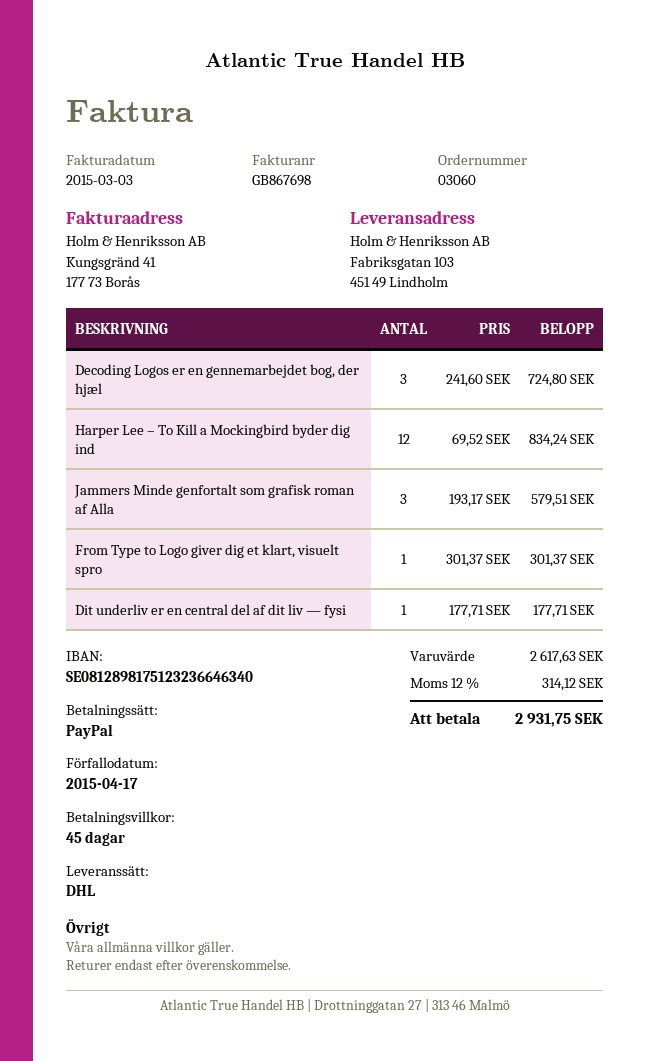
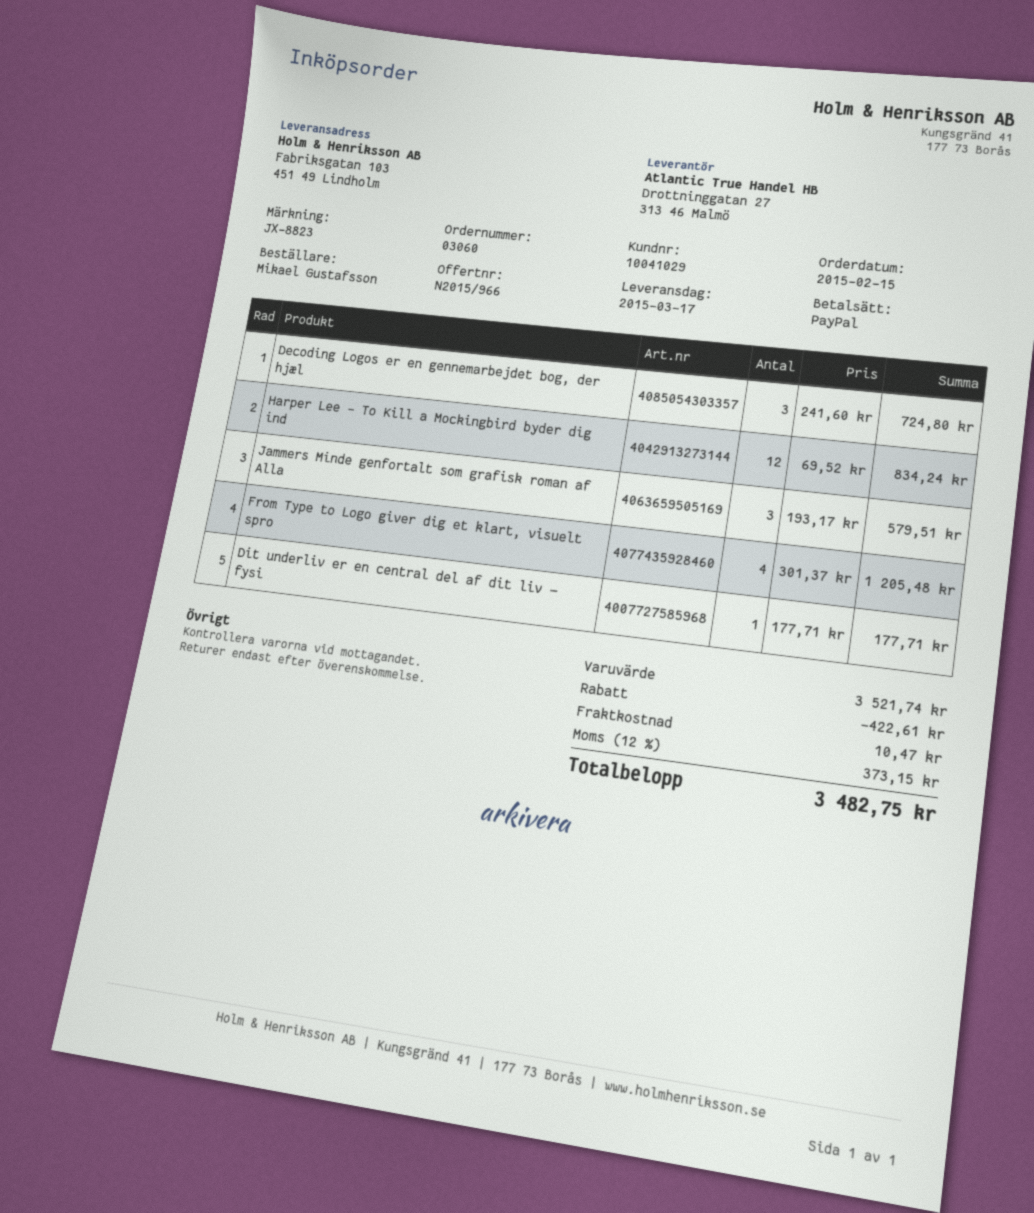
From Type to Logo giver dig et klart, visuelt spro: 1 x 301.37 = 301.37 -> 4 x 301.37 = 1205.48
subtotal: 2617.63 -> 3521.74
discount: none -> 422.61
shipping: none -> 10.47
tax: 12% = 314.12 -> 12% = 373.15
total: 2931.75 -> 3482.75

